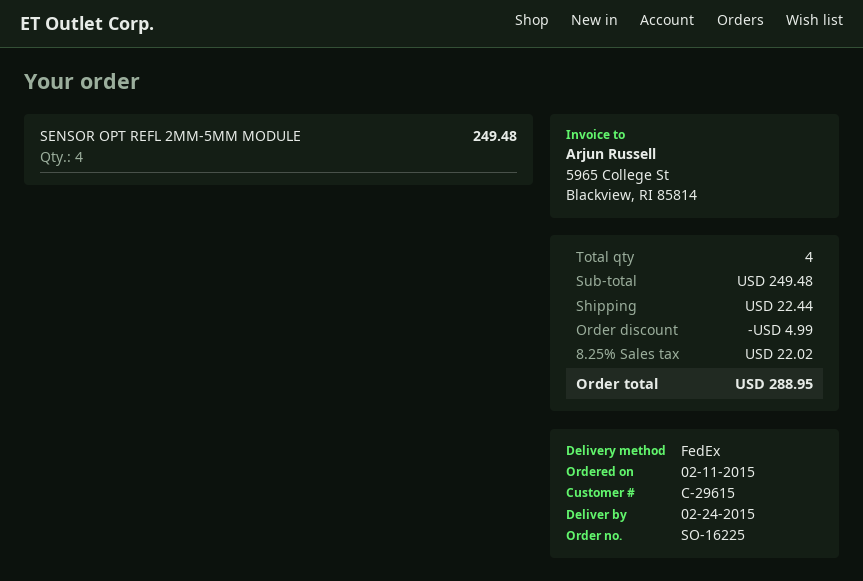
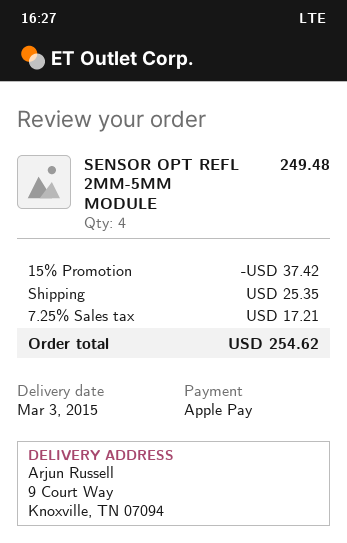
delivery date: 2015-02-24 -> 2015-03-03
discount: 4.99 -> 37.42
shipping: 22.44 -> 25.35
tax: 8.25% = 22.02 -> 7.25% = 17.21
total: 288.95 -> 254.62

